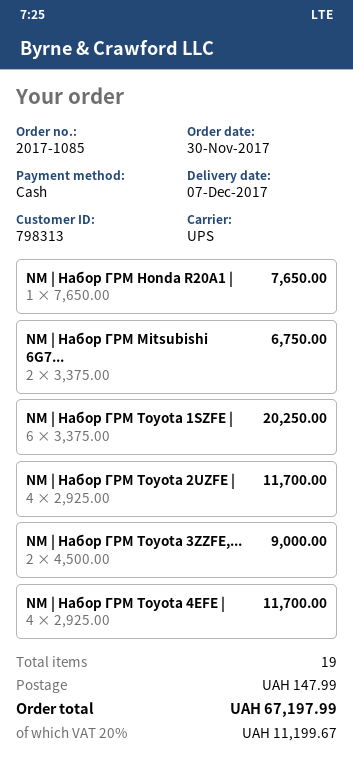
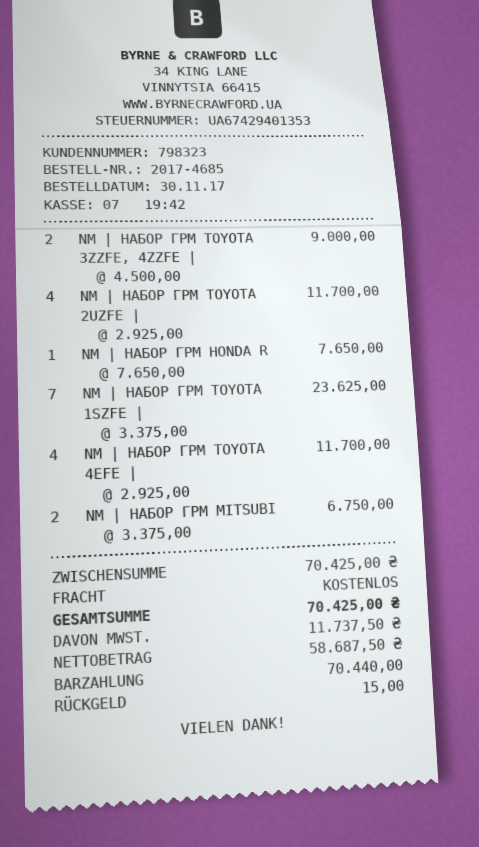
order number: 2017-1085 -> 2017-4685
customer number: 798313 -> 798323
NM | Набор ГРМ Toyota 1SZFE |: 6 x 3375.00 = 20250.00 -> 7 x 3375.00 = 23625.00
shipping: 147.99 -> 0.00
tax: 11199.67 -> 11737.50
total: 67197.99 -> 70425.00

